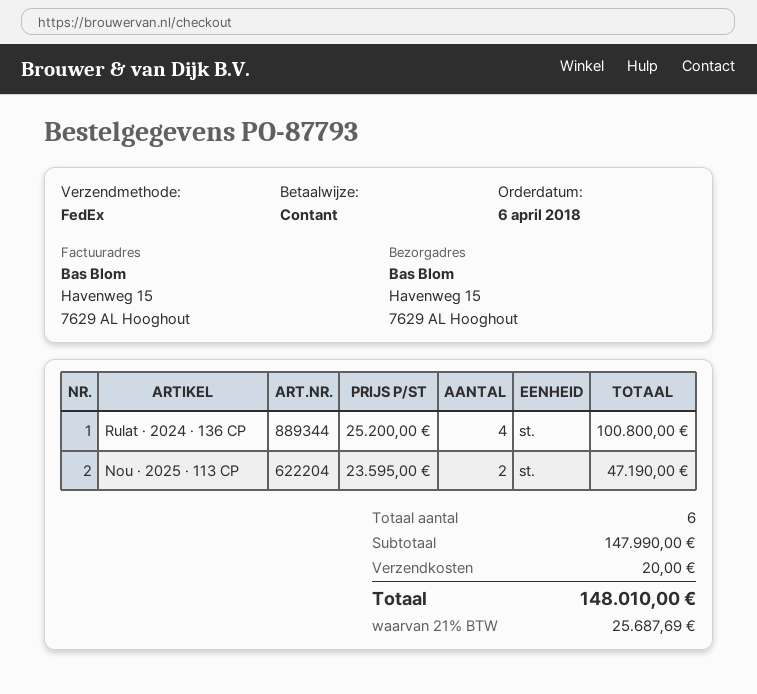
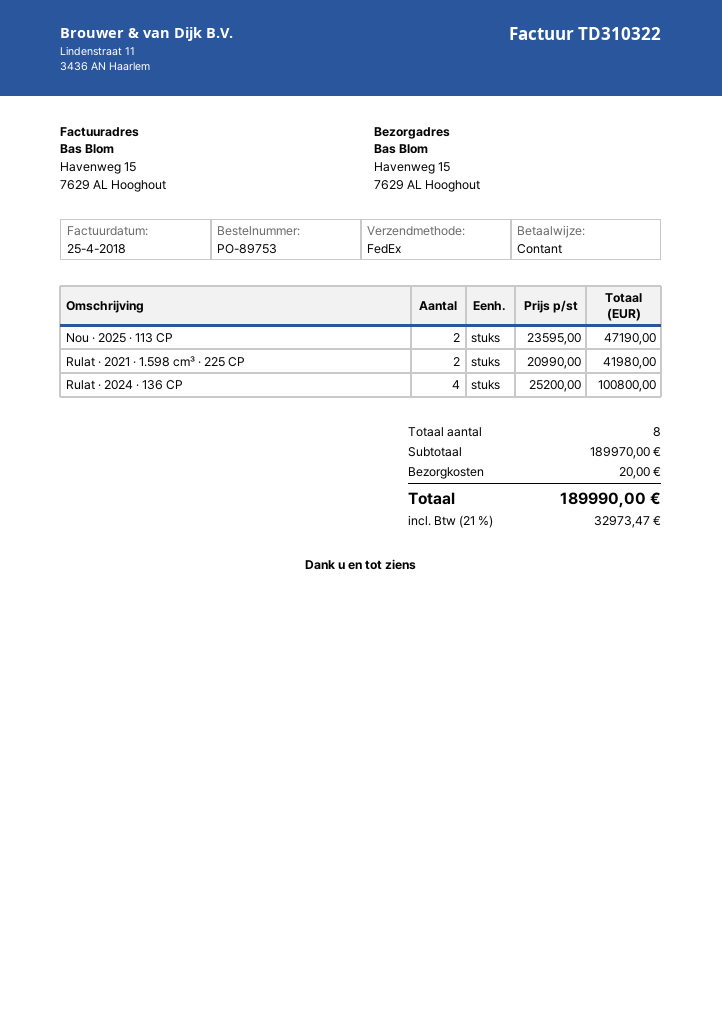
order number: PO-87793 -> PO-89753
Rulat · 2021 · 1.598 cm³ · 225 CP: none -> 2 x 20990.00 = 41980.00
total quantity: 6 -> 8
subtotal: 147990.00 -> 189970.00
tax: 21% = 25687.69 -> 21% = 32973.47
total: 148010.00 -> 189990.00

